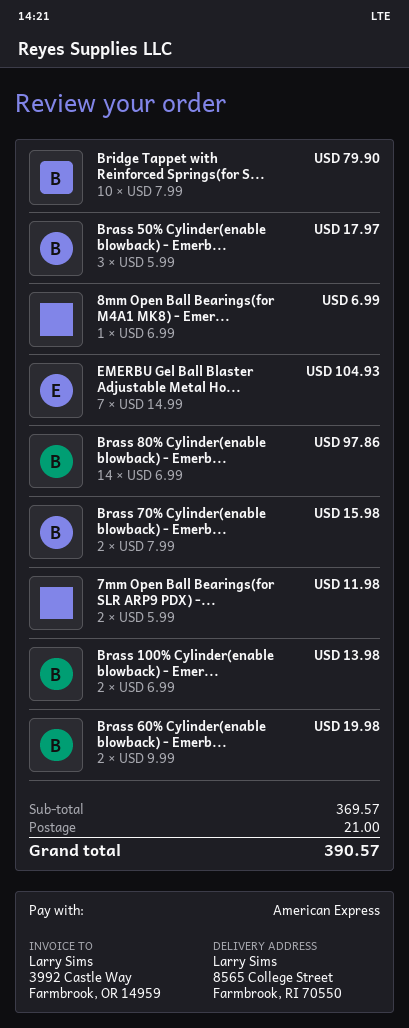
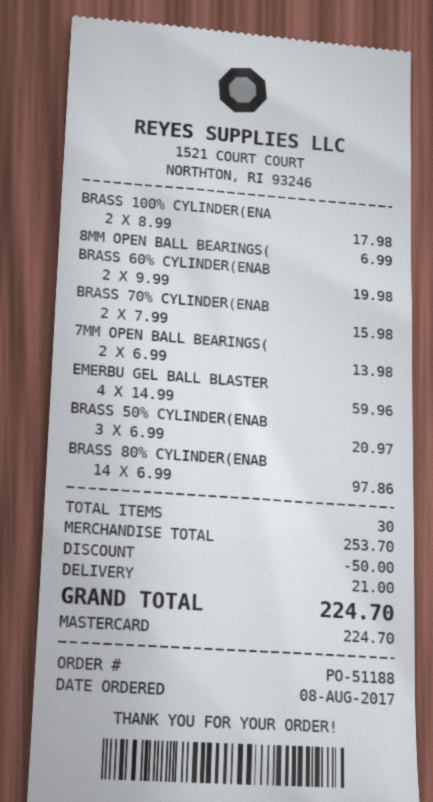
payment method: American Express -> Mastercard
Bridge Tappet with Reinforced Springs(for S...: 10 x 7.99 = 79.90 -> none
Brass 50% Cylinder(enable blowback) - Emerb...: 3 x 5.99 = 17.97 -> 3 x 6.99 = 20.97
EMERBU Gel Ball Blaster Adjustable Metal Ho...: 7 x 14.99 = 104.93 -> 4 x 14.99 = 59.96
7mm Open Ball Bearings(for SLR ARP9 PDX) -...: 2 x 5.99 = 11.98 -> 2 x 6.99 = 13.98
Brass 100% Cylinder(enable blowback) - Emer...: 2 x 6.99 = 13.98 -> 2 x 8.99 = 17.98
subtotal: 369.57 -> 253.70
discount: none -> 50.00
total: 390.57 -> 224.70

